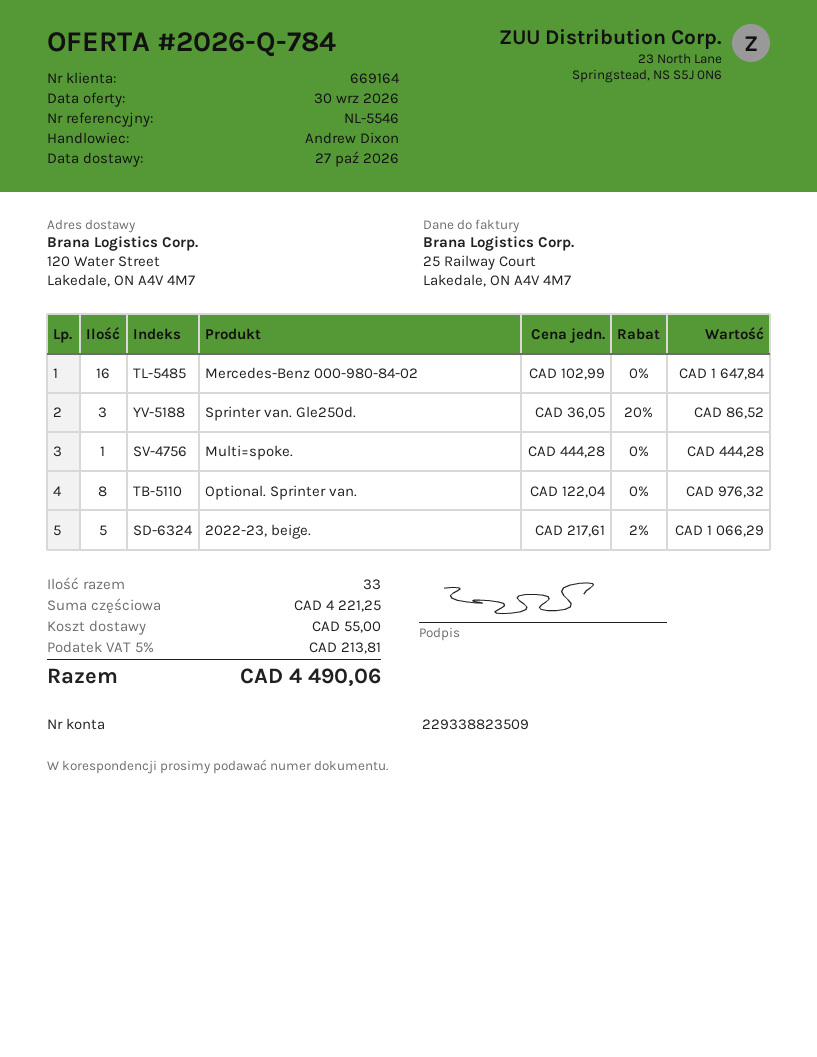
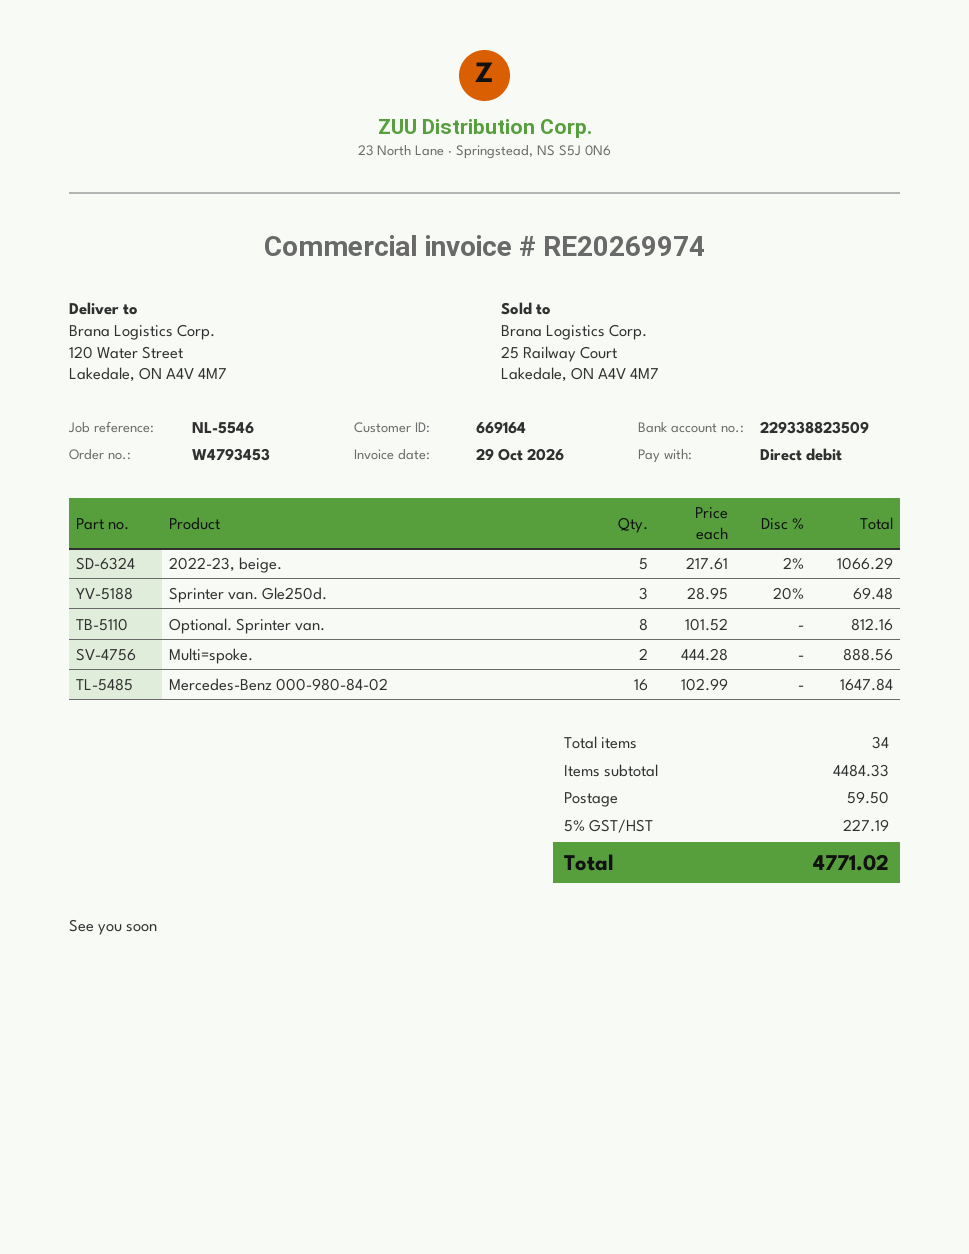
Sprinter van. Gle250d.: 3 x 36.05 - 20% = 86.52 -> 3 x 28.95 - 20% = 69.48
Multi=spoke.: 1 x 444.28 = 444.28 -> 2 x 444.28 = 888.56
Optional. Sprinter van.: 8 x 122.04 = 976.32 -> 8 x 101.52 = 812.16
total quantity: 33 -> 34
subtotal: 4221.25 -> 4484.33
shipping: 55.00 -> 59.50
tax: 5% = 213.81 -> 5% = 227.19
total: 4490.06 -> 4771.02

